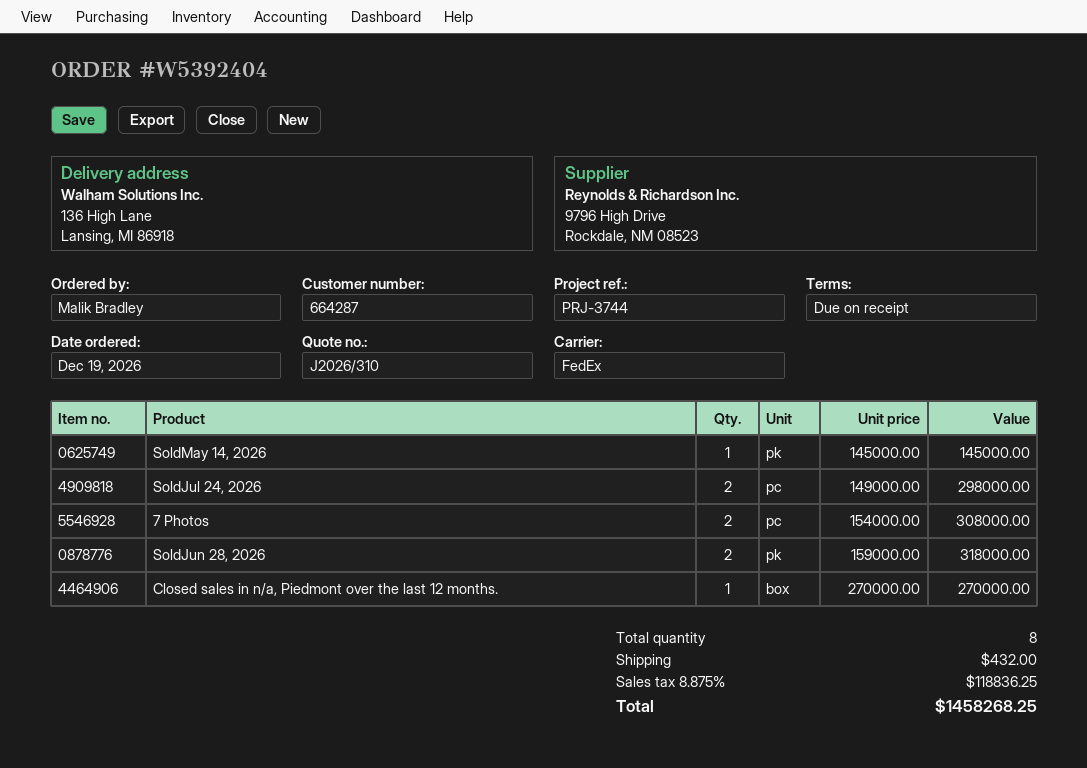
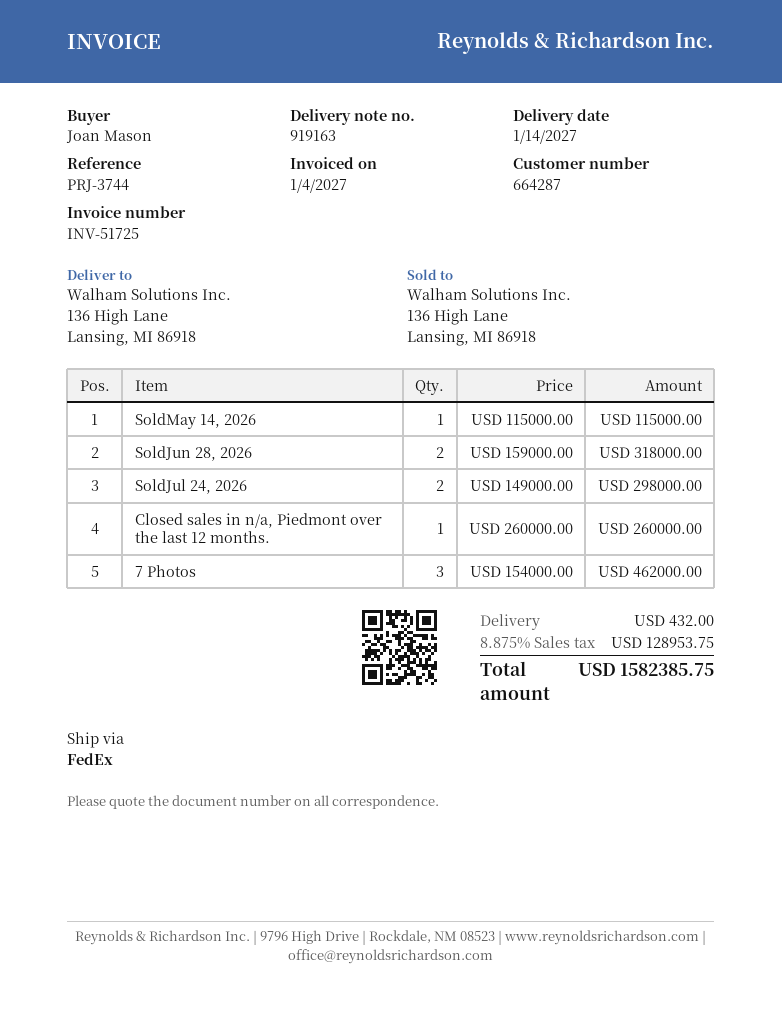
ordered by: Malik Bradley -> Joan Mason
SoldMay 14, 2026: 1 x 145000.00 = 145000.00 -> 1 x 115000.00 = 115000.00
7 Photos: 2 x 154000.00 = 308000.00 -> 3 x 154000.00 = 462000.00
Closed sales in n/a, Piedmont over the last 12 months.: 1 x 270000.00 = 270000.00 -> 1 x 260000.00 = 260000.00
tax: 8.875% = 118836.25 -> 8.875% = 128953.75
total: 1458268.25 -> 1582385.75

